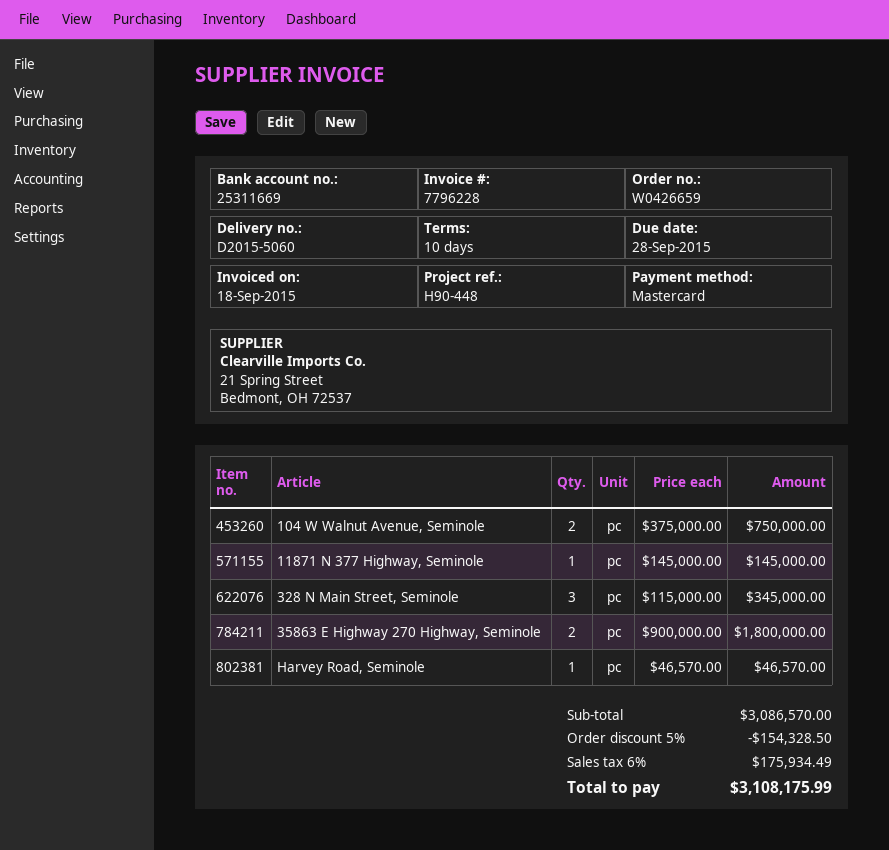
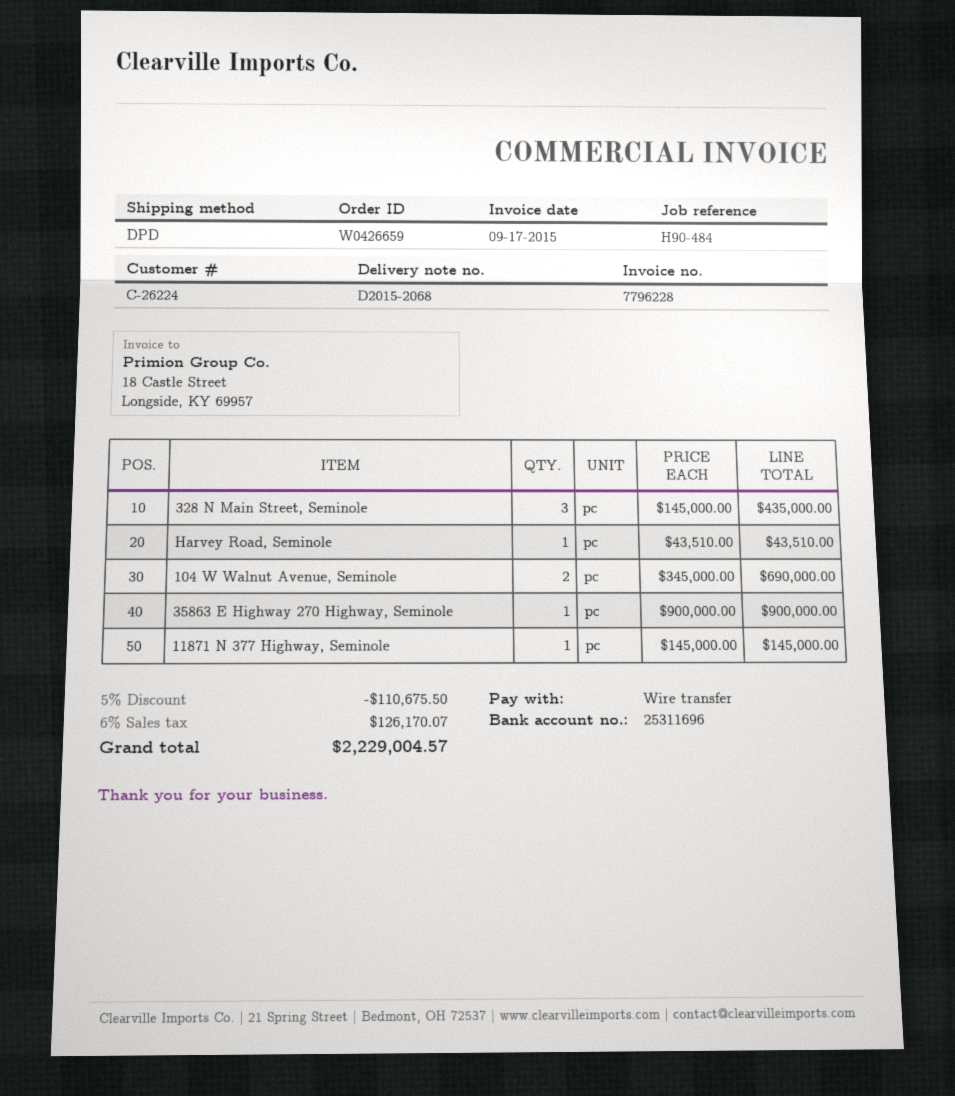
delivery note number: D2015-5060 -> D2015-2068
invoice date: 2015-09-18 -> 2015-09-17
reference: H90-448 -> H90-484
payment method: Mastercard -> bank transfer
bank account: 25311669 -> 25311696
104 W Walnut Avenue, Seminole: 2 x 375000.00 = 750000.00 -> 2 x 345000.00 = 690000.00
328 N Main Street, Seminole: 3 x 115000.00 = 345000.00 -> 3 x 145000.00 = 435000.00
35863 E Highway 270 Highway, Seminole: 2 x 900000.00 = 1800000.00 -> 1 x 900000.00 = 900000.00
Harvey Road, Seminole: 1 x 46570.00 = 46570.00 -> 1 x 43510.00 = 43510.00
discount: 5% = 154328.50 -> 5% = 110675.50
tax: 6% = 175934.49 -> 6% = 126170.07
total: 3108175.99 -> 2229004.57

